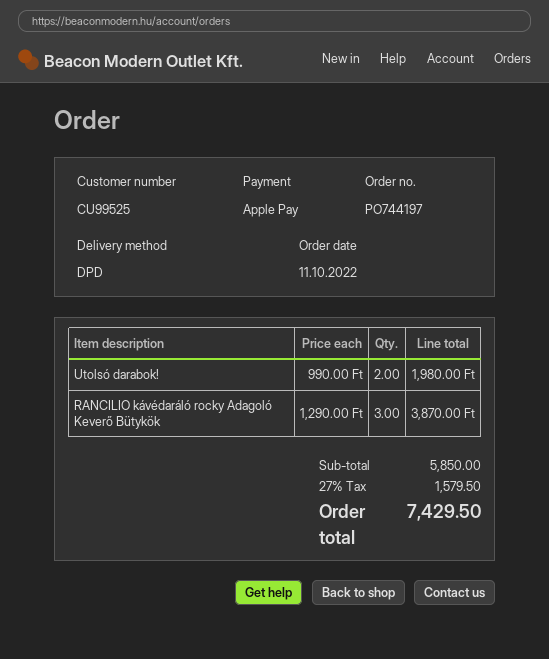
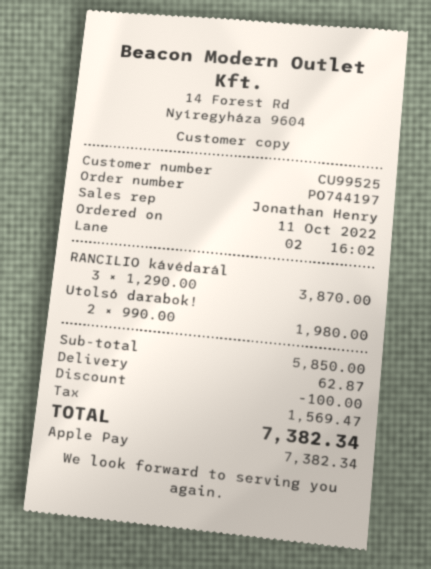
discount: none -> 100.00
shipping: none -> 62.87
tax: 1579.50 -> 1569.47
total: 7429.50 -> 7382.34

